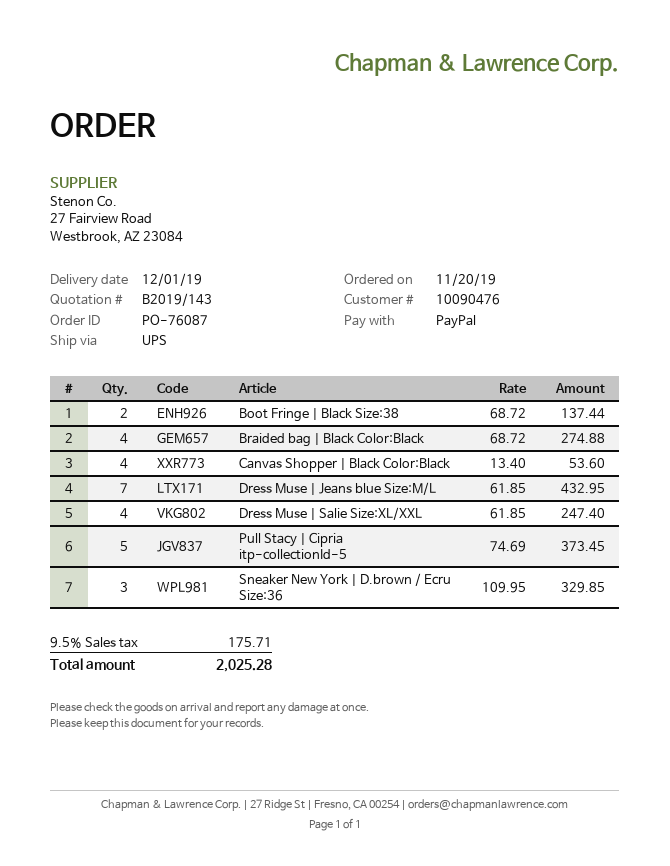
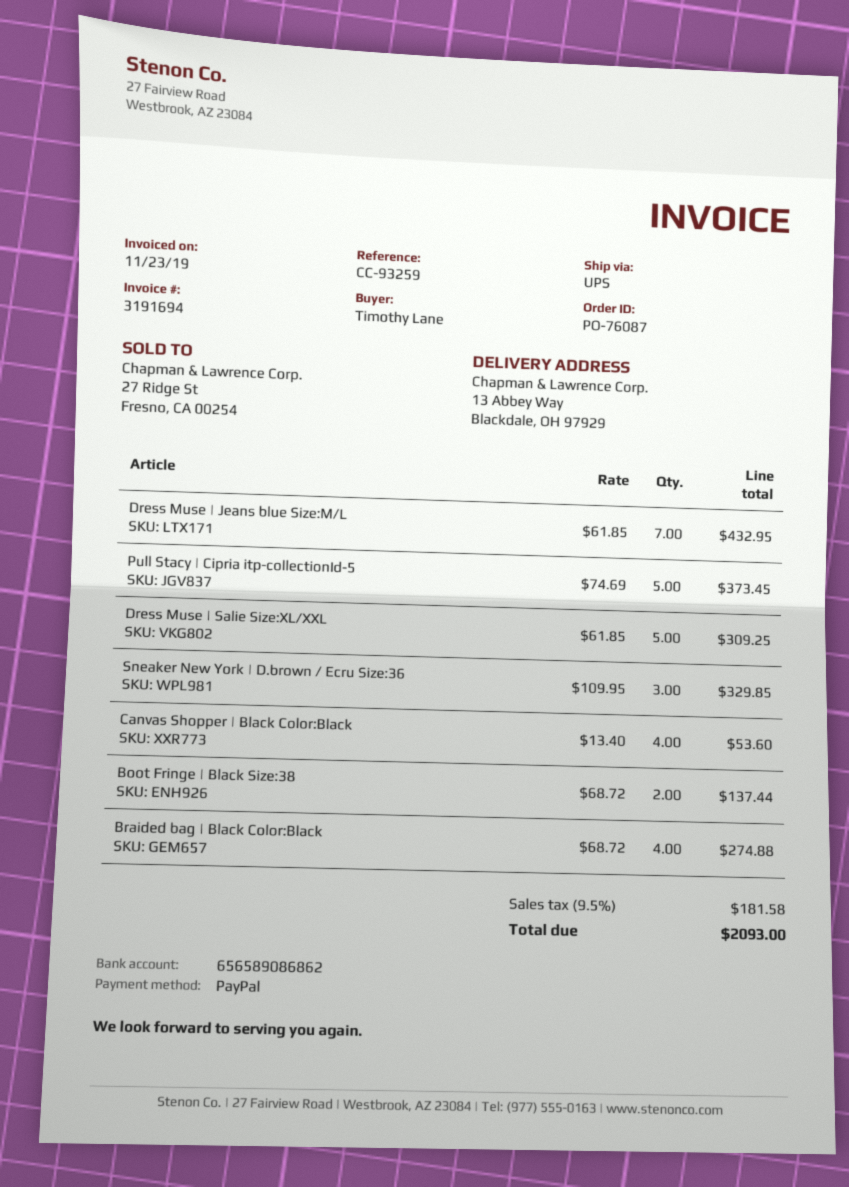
Dress Muse | Salie Size:XL/XXL: 4 x 61.85 = 247.40 -> 5 x 61.85 = 309.25
tax: 9.5% = 175.71 -> 9.5% = 181.58
total: 2025.28 -> 2093.00

